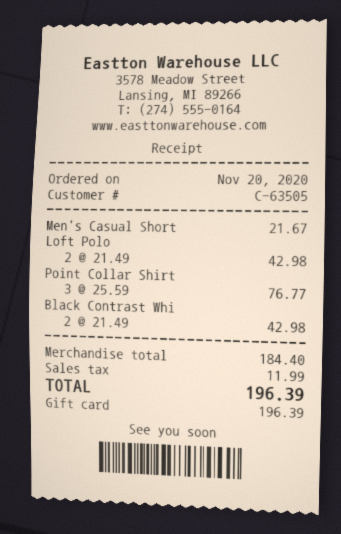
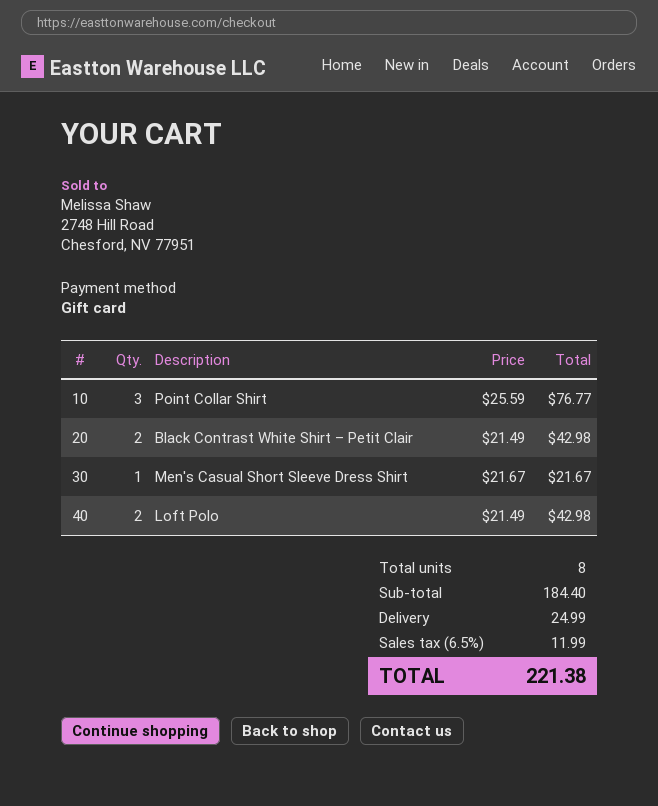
shipping: none -> 24.99
total: 196.39 -> 221.38

